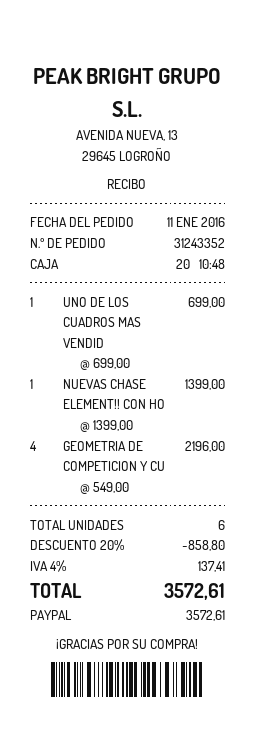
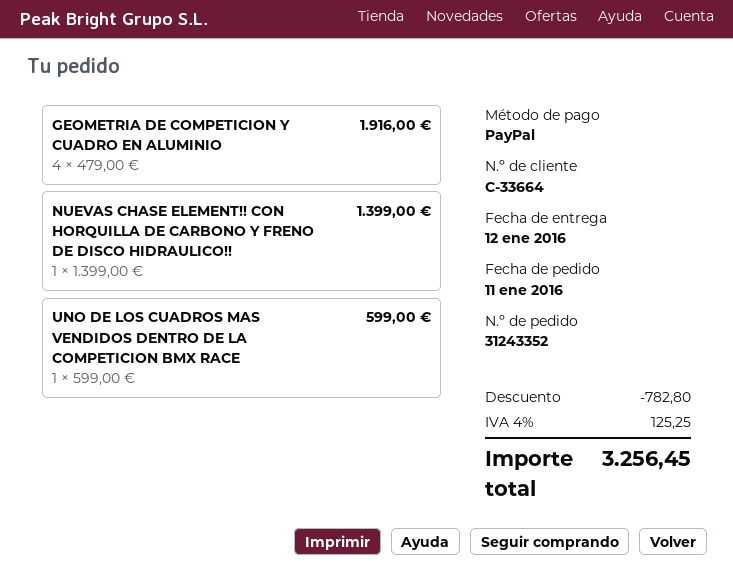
UNO DE LOS CUADROS MAS VENDID: 1 x 699.00 = 699.00 -> 1 x 599.00 = 599.00
GEOMETRIA DE COMPETICION Y CU: 4 x 549.00 = 2196.00 -> 4 x 479.00 = 1916.00
discount: 858.80 -> 782.80
tax: 4% = 137.41 -> 4% = 125.25
total: 3572.61 -> 3256.45

